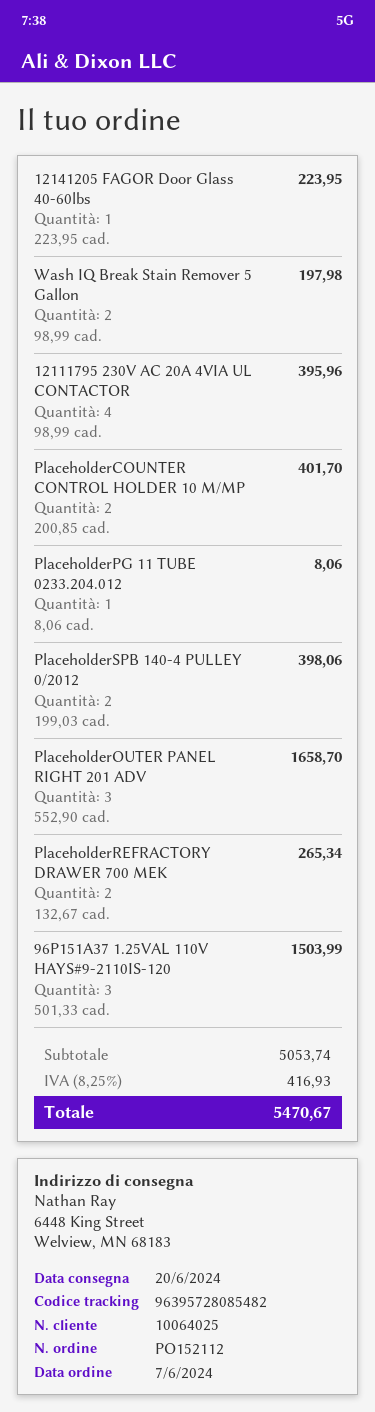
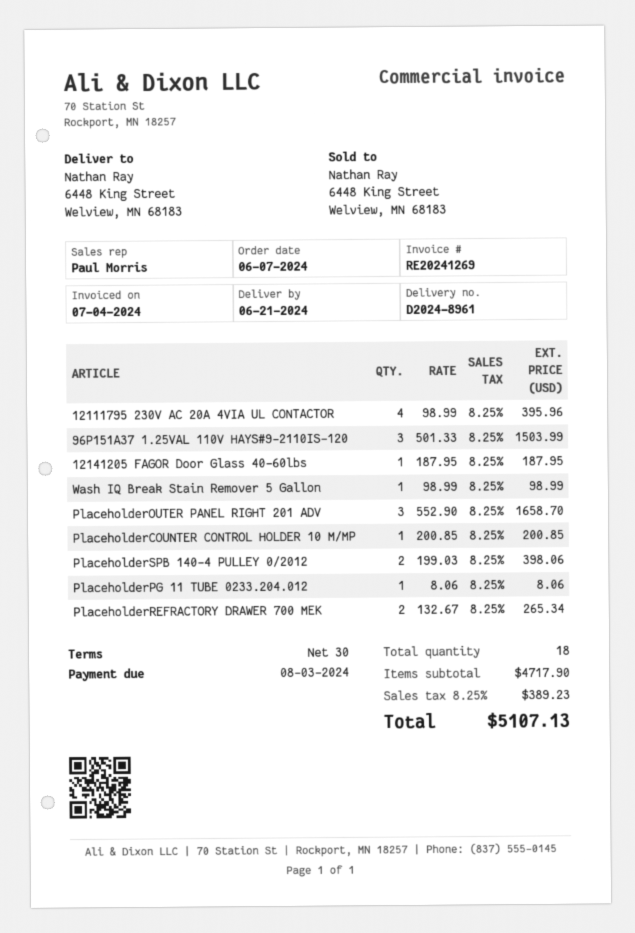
delivery date: 2024-06-20 -> 2024-06-21
12141205 FAGOR Door Glass 40-60lbs: 1 x 223.95 = 223.95 -> 1 x 187.95 = 187.95
Wash IQ Break Stain Remover 5 Gallon: 2 x 98.99 = 197.98 -> 1 x 98.99 = 98.99
PlaceholderCOUNTER CONTROL HOLDER 10 M/MP: 2 x 200.85 = 401.70 -> 1 x 200.85 = 200.85
subtotal: 5053.74 -> 4717.90
tax: 8.25% = 416.93 -> 8.25% = 389.23
total: 5470.67 -> 5107.13

